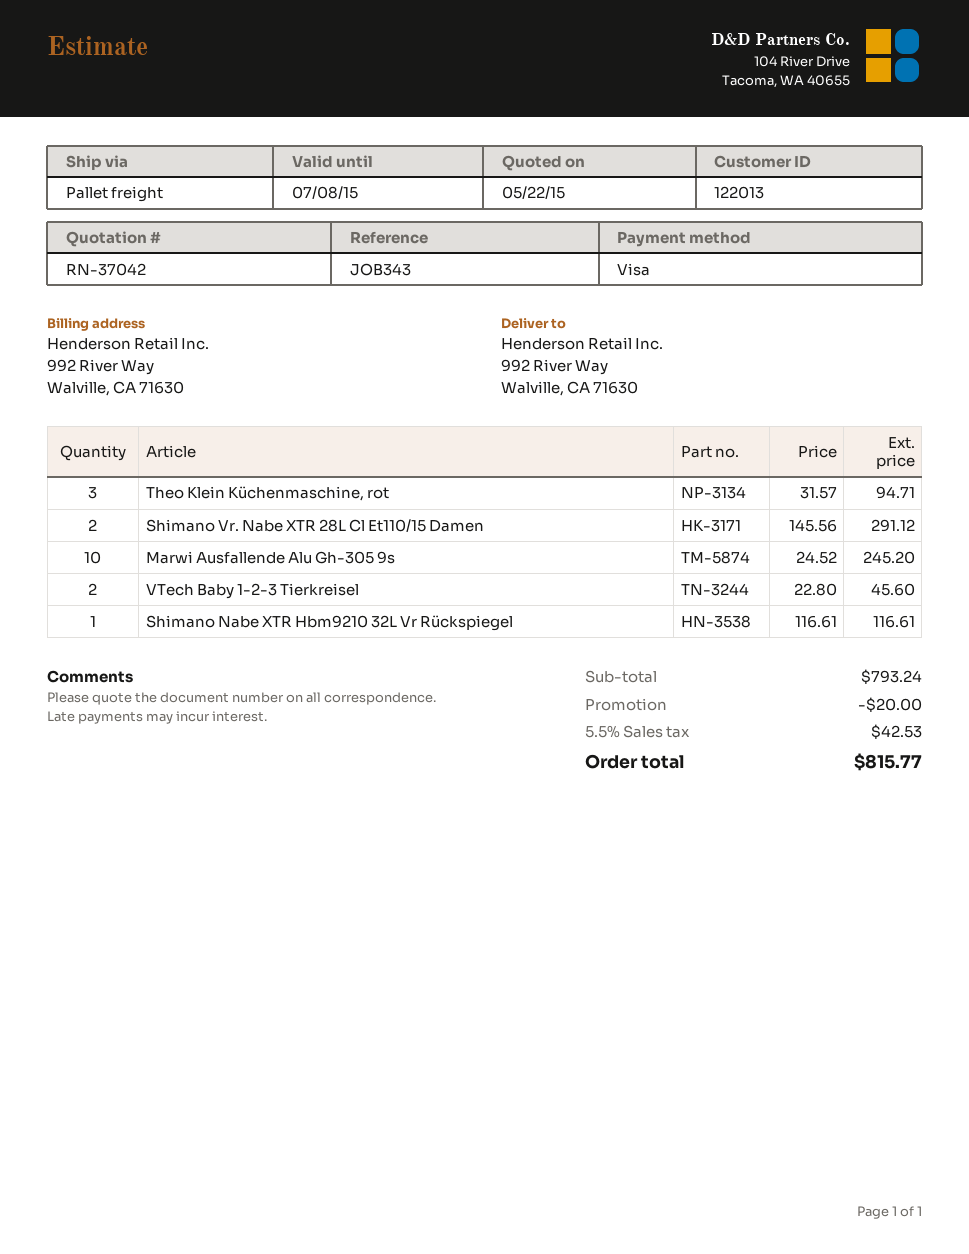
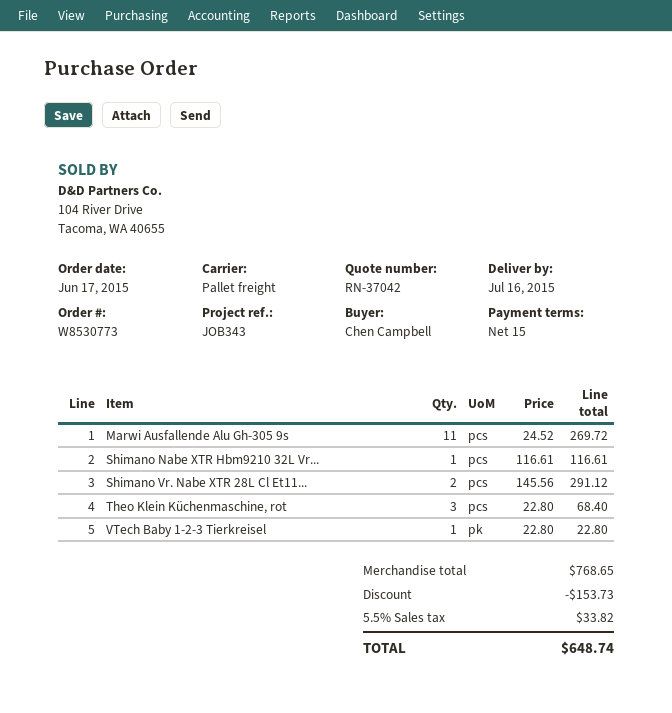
Theo Klein Küchenmaschine, rot: 3 x 31.57 = 94.71 -> 3 x 22.80 = 68.40
Marwi Ausfallende Alu Gh-305 9s: 10 x 24.52 = 245.20 -> 11 x 24.52 = 269.72
VTech Baby 1-2-3 Tierkreisel: 2 x 22.80 = 45.60 -> 1 x 22.80 = 22.80
subtotal: 793.24 -> 768.65
discount: 20.00 -> 153.73
tax: 5.5% = 42.53 -> 5.5% = 33.82
total: 815.77 -> 648.74

